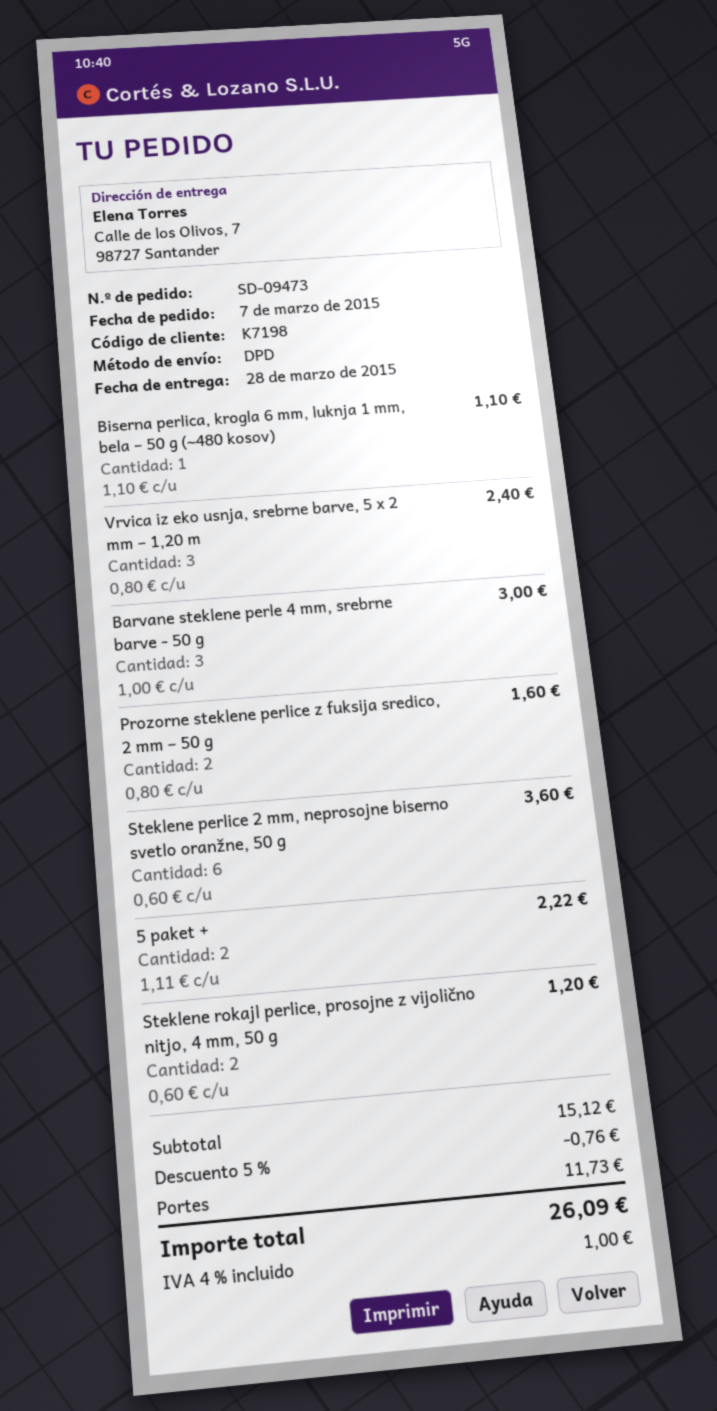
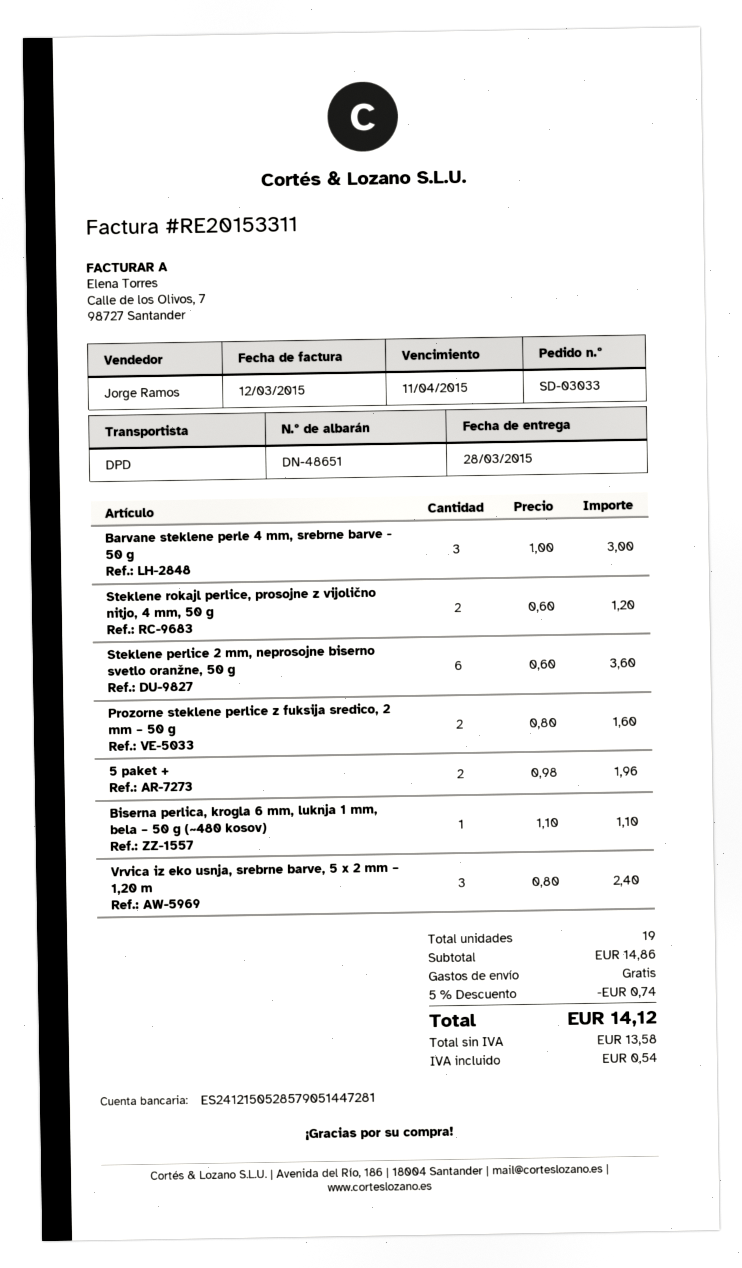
order number: SD-09473 -> SD-03033
5 paket +: 2 x 1.11 = 2.22 -> 2 x 0.98 = 1.96
subtotal: 15.12 -> 14.86
discount: 5% = 0.76 -> 5% = 0.74
shipping: 11.73 -> 0.00
tax: 1.00 -> 0.54
total: 26.09 -> 14.12

